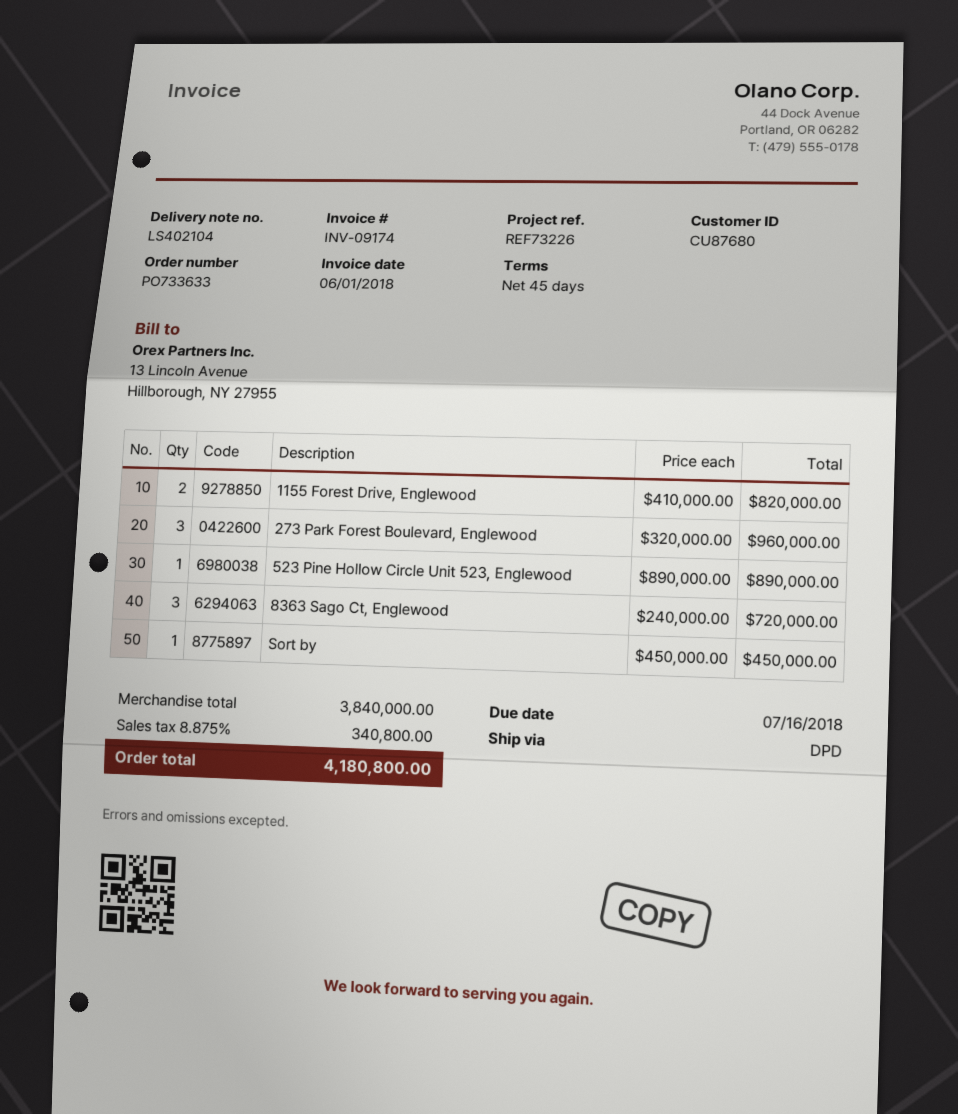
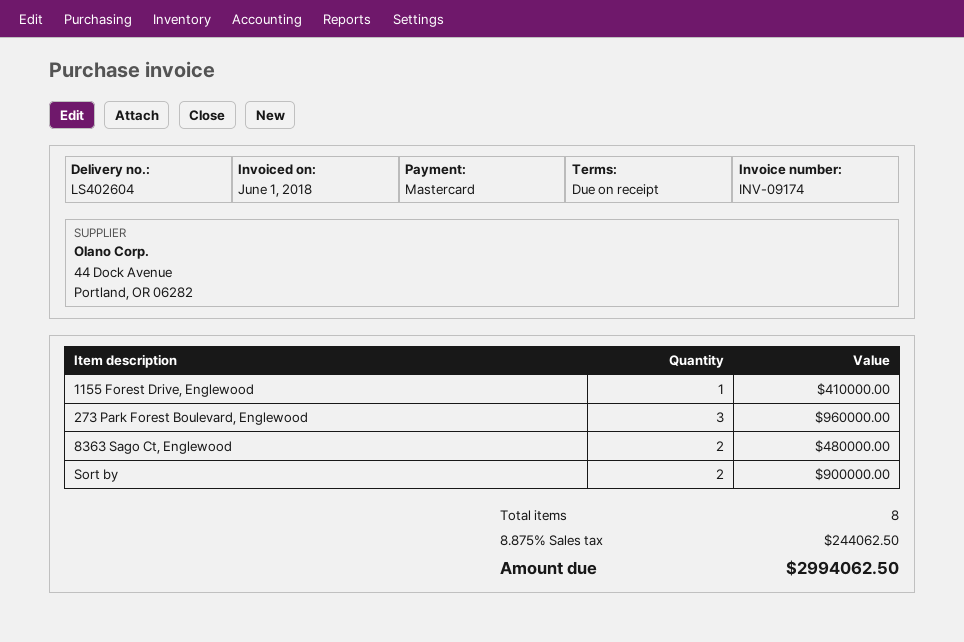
delivery note number: LS402104 -> LS402604
payment terms: 45 days -> on receipt
1155 Forest Drive, Englewood: 2 for 820000.00 -> 1 for 410000.00
523 Pine Hollow Circle Unit 523, Englewood: 1 for 890000.00 -> none
8363 Sago Ct, Englewood: 3 for 720000.00 -> 2 for 480000.00
Sort by: 1 for 450000.00 -> 2 for 900000.00
tax: 8.875% = 340800.00 -> 8.875% = 244062.50
total: 4180800.00 -> 2994062.50

